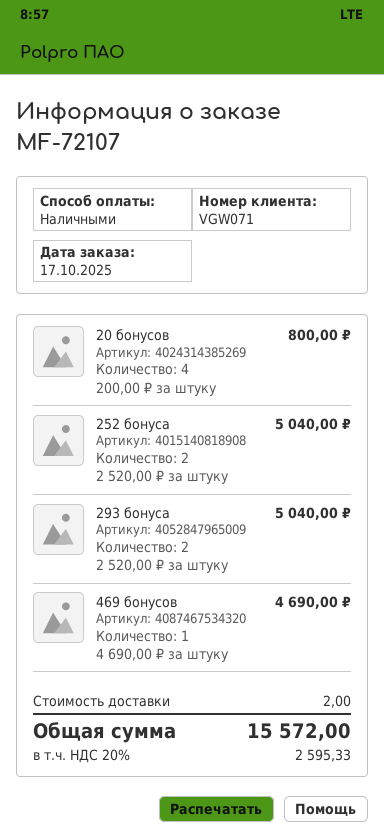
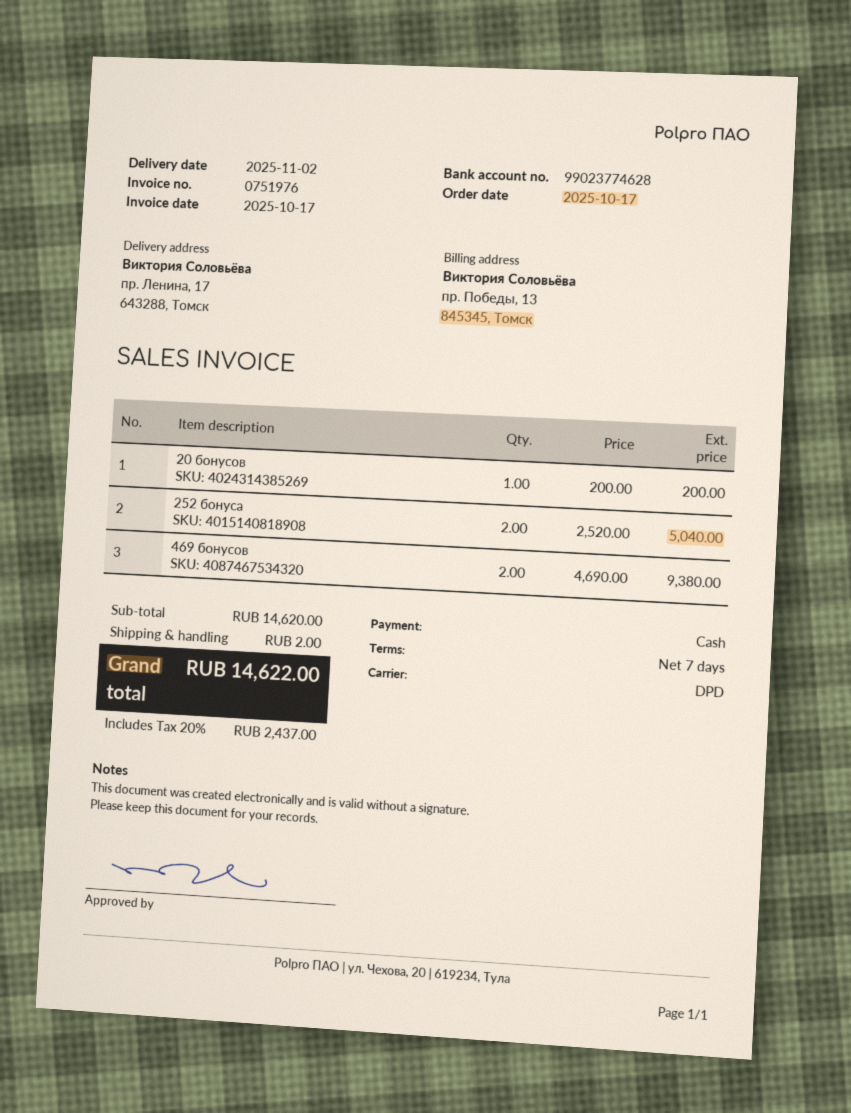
20 бонусов: 4 x 200.00 = 800.00 -> 1 x 200.00 = 200.00
293 бонуса: 2 x 2520.00 = 5040.00 -> none
469 бонусов: 1 x 4690.00 = 4690.00 -> 2 x 4690.00 = 9380.00
tax: 20% = 2595.33 -> 20% = 2437.00
total: 15572.00 -> 14622.00

